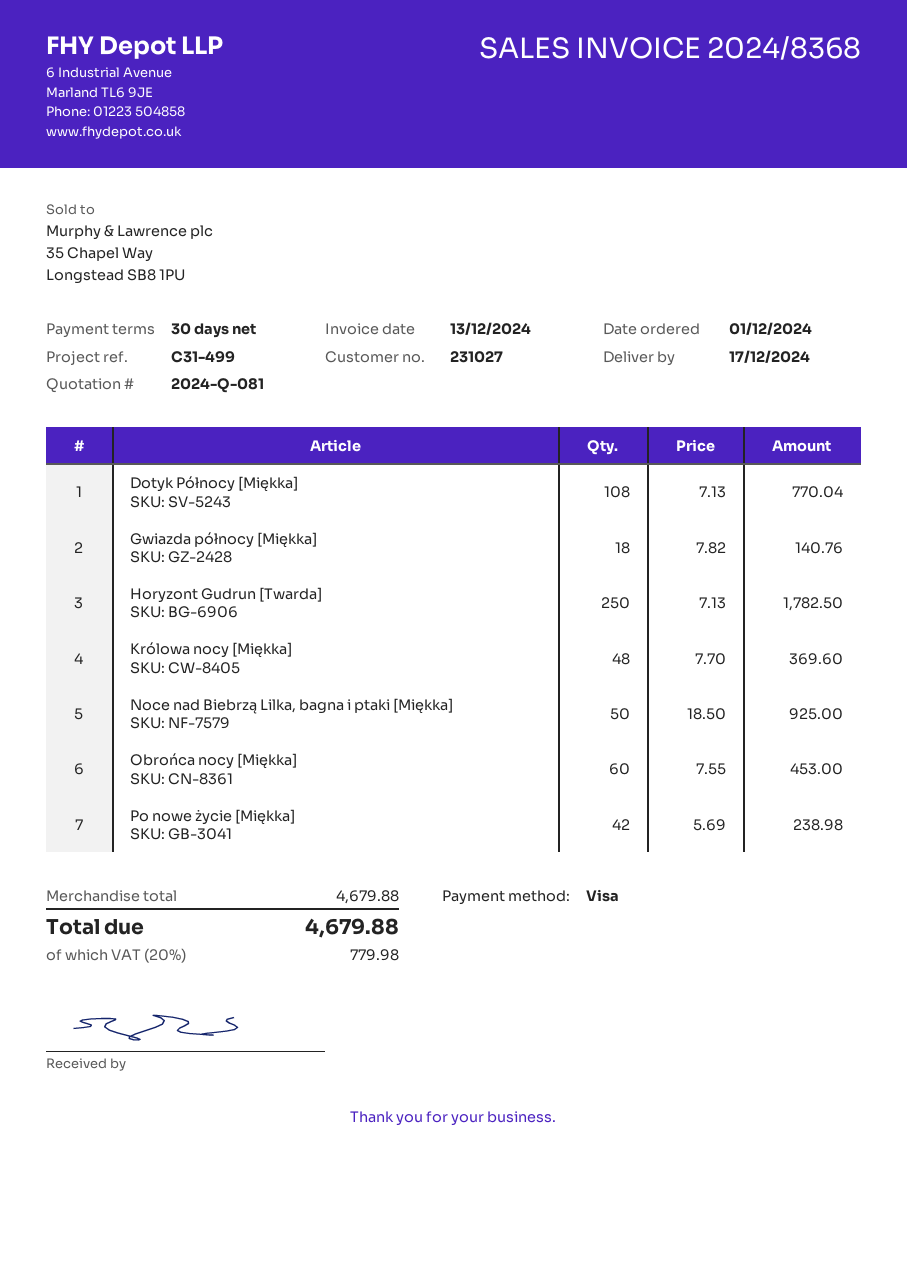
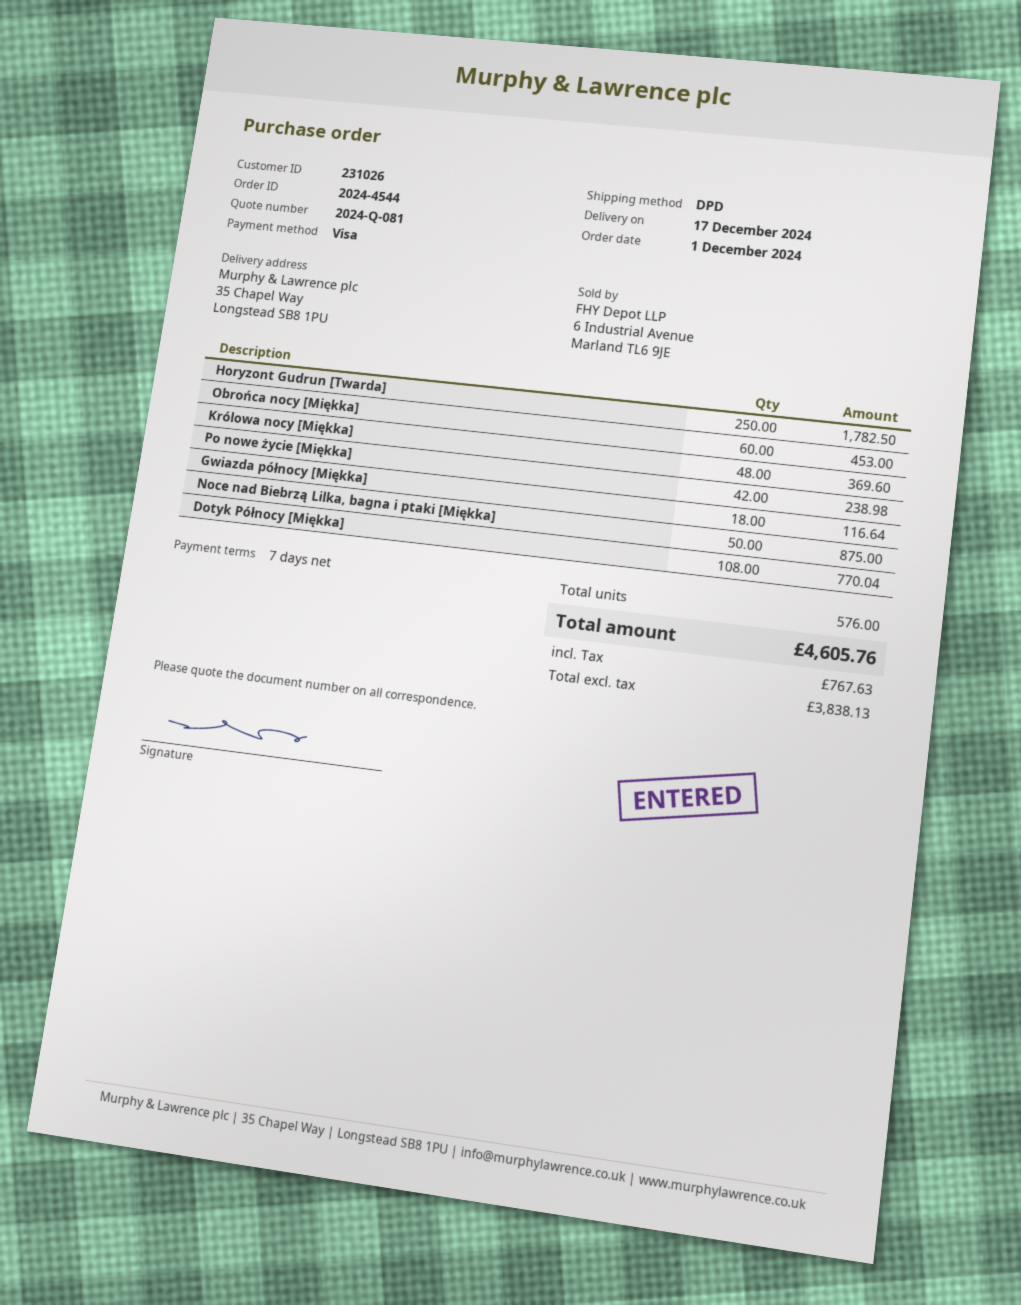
payment terms: 30 days -> 7 days
customer number: 231027 -> 231026
Gwiazda północy [Miękka]: 18 for 140.76 -> 18 for 116.64
Noce nad Biebrzą Lilka, bagna i ptaki [Miękka]: 50 for 925.00 -> 50 for 875.00
tax: 779.98 -> 767.63
total: 4679.88 -> 4605.76

